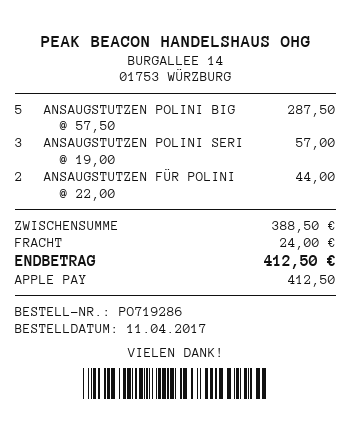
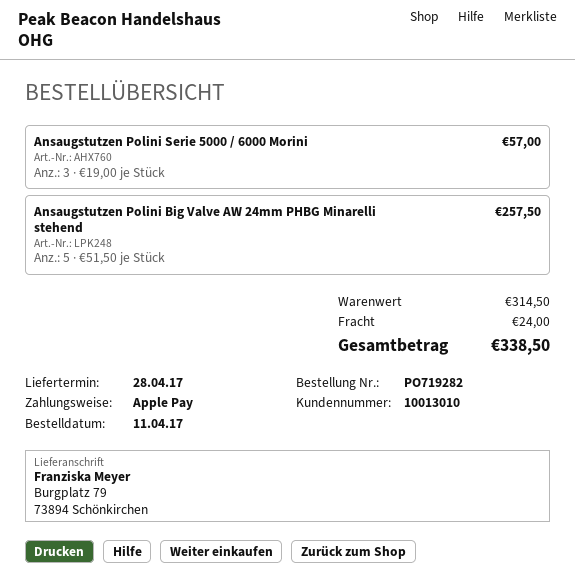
order number: PO719286 -> PO719282
ANSAUGSTUTZEN POLINI BIG: 5 x 57.50 = 287.50 -> 5 x 51.50 = 257.50
ANSAUGSTUTZEN FÜR POLINI: 2 x 22.00 = 44.00 -> none
subtotal: 388.50 -> 314.50
total: 412.50 -> 338.50

